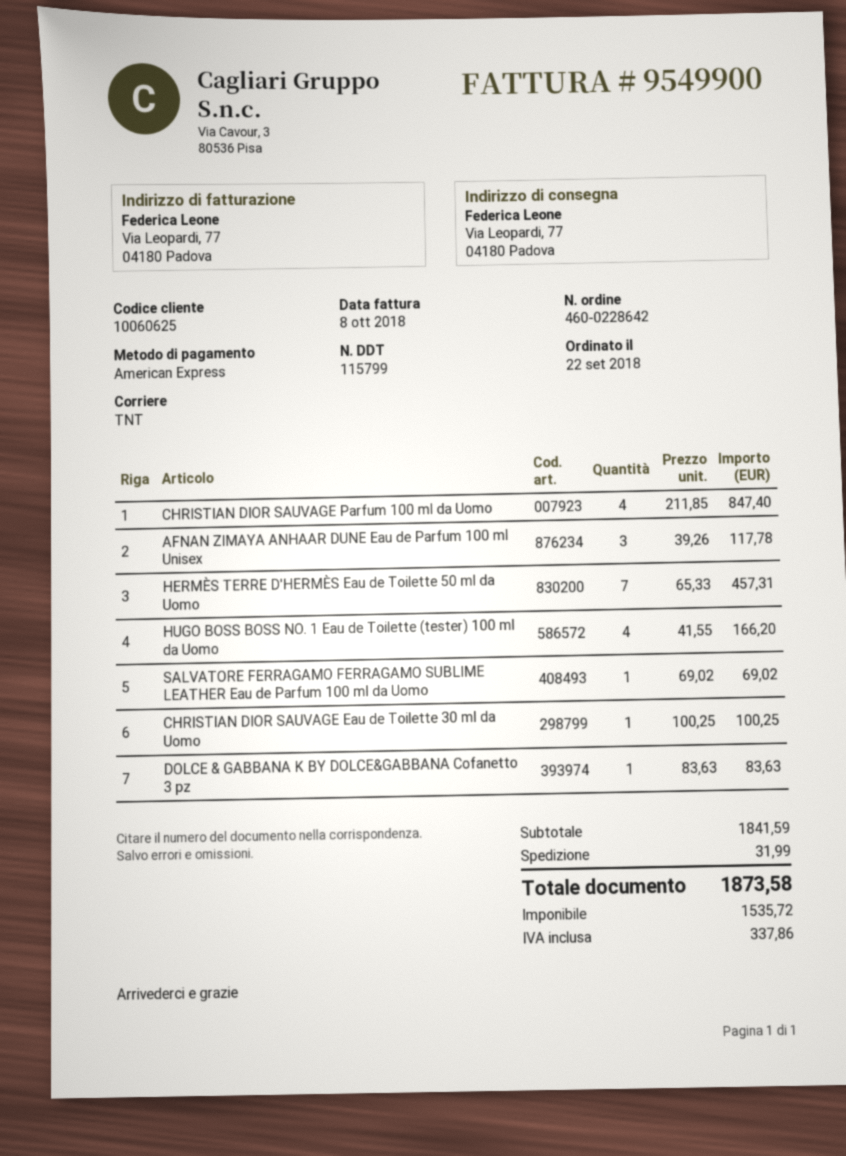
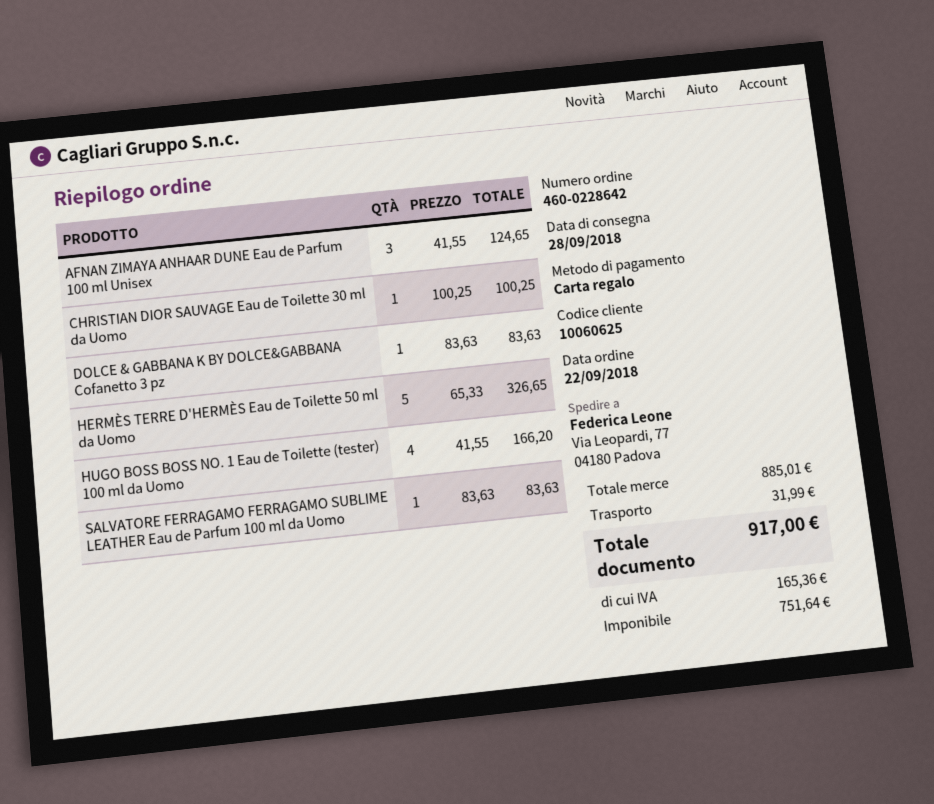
payment method: American Express -> gift card
CHRISTIAN DIOR SAUVAGE Parfum 100 ml da Uomo: 4 x 211.85 = 847.40 -> none
AFNAN ZIMAYA ANHAAR DUNE Eau de Parfum 100 ml Unisex: 3 x 39.26 = 117.78 -> 3 x 41.55 = 124.65
HERMÈS TERRE D'HERMÈS Eau de Toilette 50 ml da Uomo: 7 x 65.33 = 457.31 -> 5 x 65.33 = 326.65
SALVATORE FERRAGAMO FERRAGAMO SUBLIME LEATHER Eau de Parfum 100 ml da Uomo: 1 x 69.02 = 69.02 -> 1 x 83.63 = 83.63
subtotal: 1841.59 -> 885.01
net: 1535.72 -> 751.64
tax: 337.86 -> 165.36
total: 1873.58 -> 917.00

